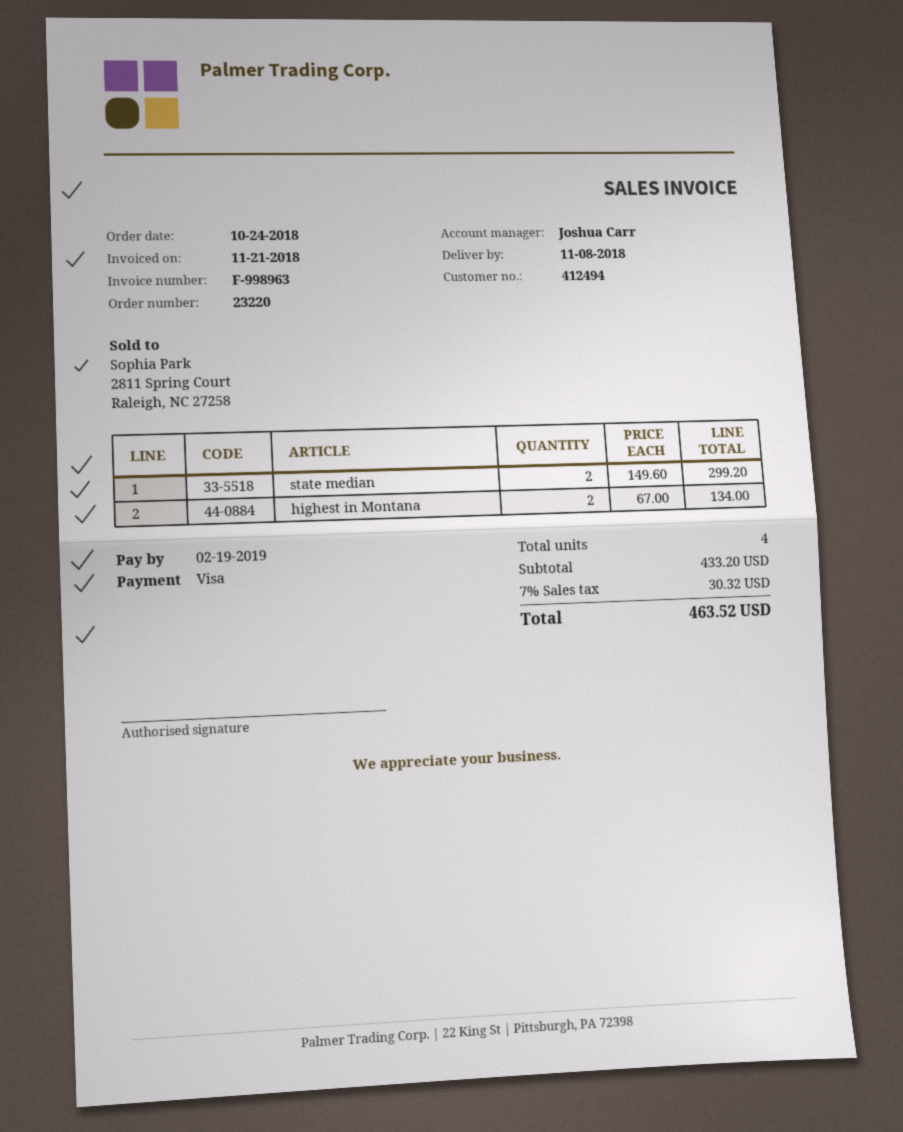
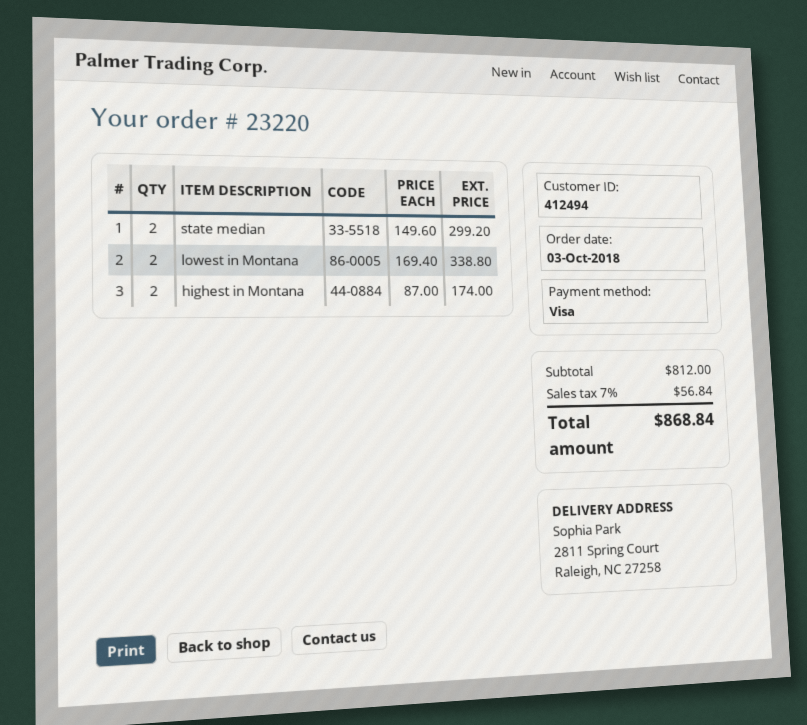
order date: 2018-10-24 -> 2018-10-03
highest in Montana: 2 x 67.00 = 134.00 -> 2 x 87.00 = 174.00
lowest in Montana: none -> 2 x 169.40 = 338.80
subtotal: 433.20 -> 812.00
tax: 7% = 30.32 -> 7% = 56.84
total: 463.52 -> 868.84

